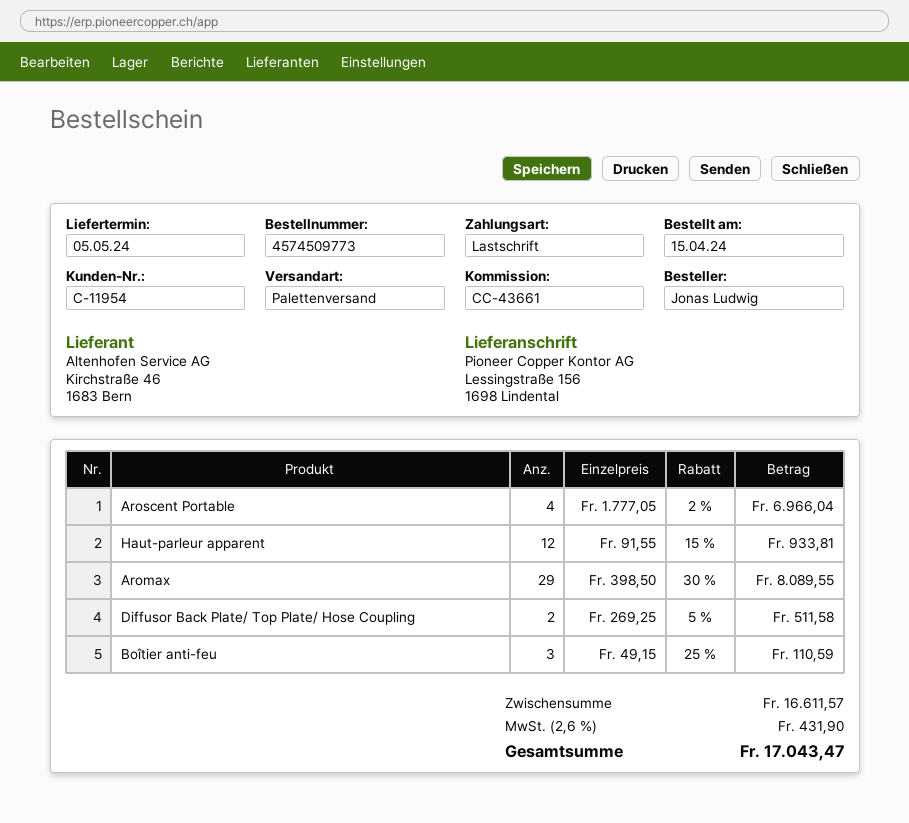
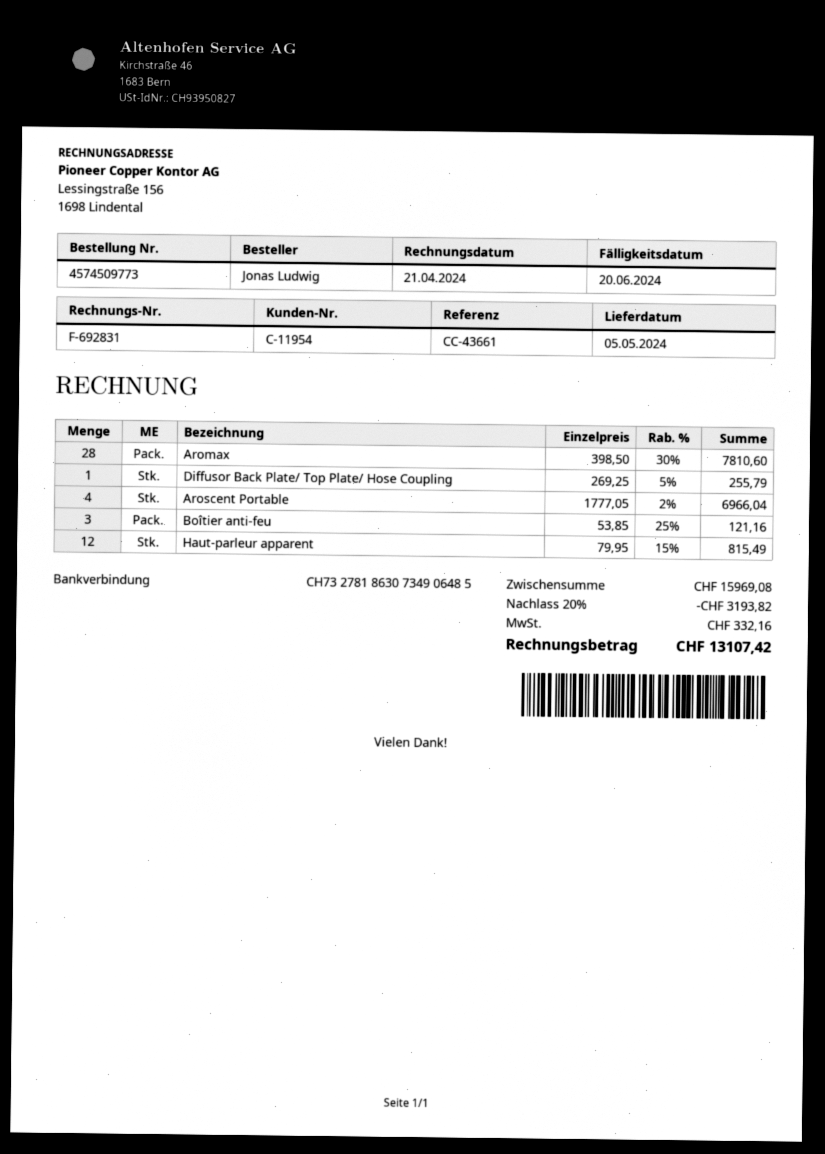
Haut-parleur apparent: 12 x 91.55 - 15% = 933.81 -> 12 x 79.95 - 15% = 815.49
Aromax: 29 x 398.50 - 30% = 8089.55 -> 28 x 398.50 - 30% = 7810.60
Diffusor Back Plate/ Top Plate/ Hose Coupling: 2 x 269.25 - 5% = 511.58 -> 1 x 269.25 - 5% = 255.79
Boîtier anti-feu: 3 x 49.15 - 25% = 110.59 -> 3 x 53.85 - 25% = 121.16
subtotal: 16611.57 -> 15969.08
discount: none -> 20% = 3193.82
tax: 431.90 -> 332.16
total: 17043.47 -> 13107.42

